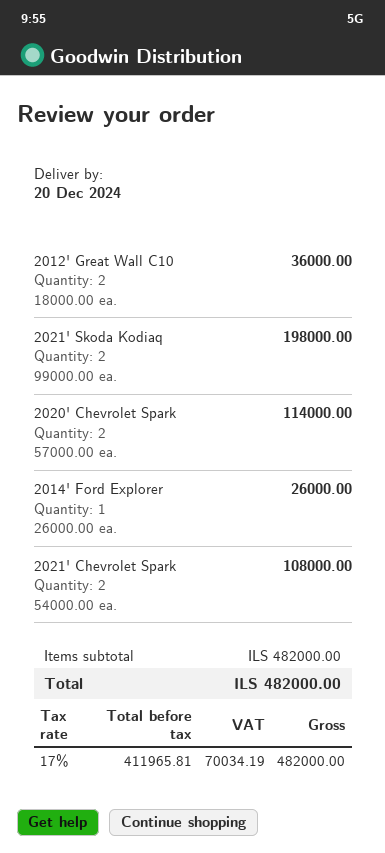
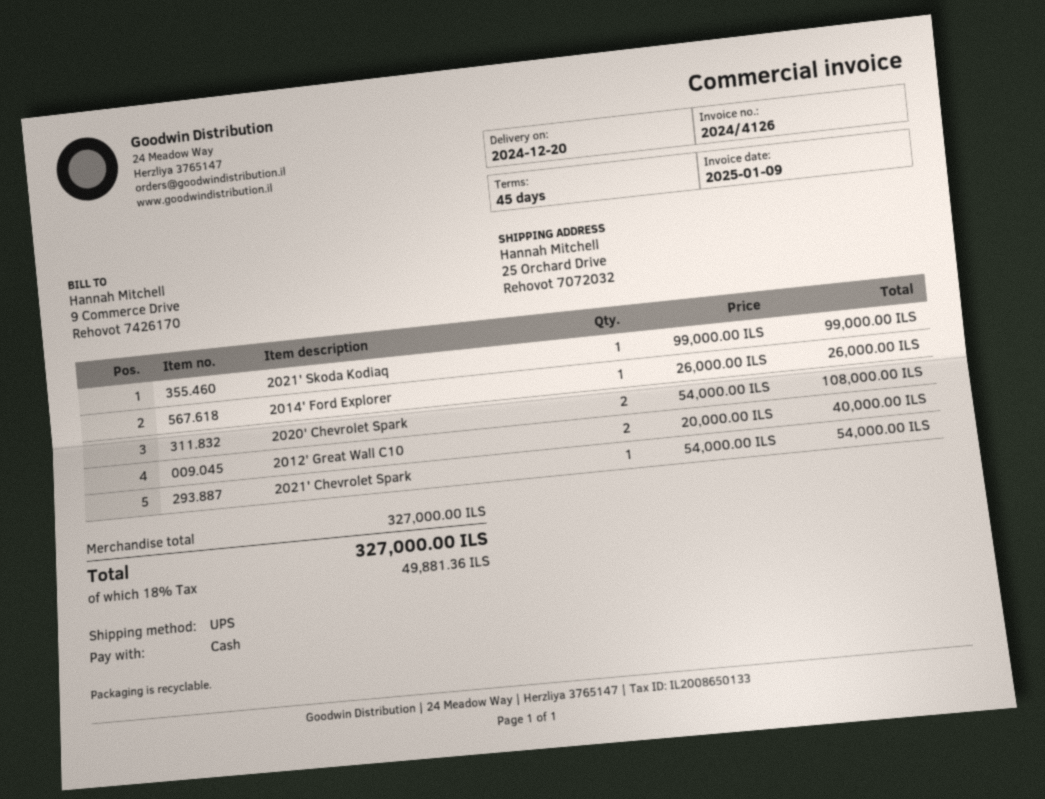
2012' Great Wall С10: 2 x 18000.00 = 36000.00 -> 2 x 20000.00 = 40000.00
2021' Skoda Kodiaq: 2 x 99000.00 = 198000.00 -> 1 x 99000.00 = 99000.00
2020' Chevrolet Spark: 2 x 57000.00 = 114000.00 -> 2 x 54000.00 = 108000.00
2021' Chevrolet Spark: 2 x 54000.00 = 108000.00 -> 1 x 54000.00 = 54000.00
subtotal: 482000.00 -> 327000.00
tax: 17% = 70034.19 -> 18% = 49881.36
total: 482000.00 -> 327000.00

